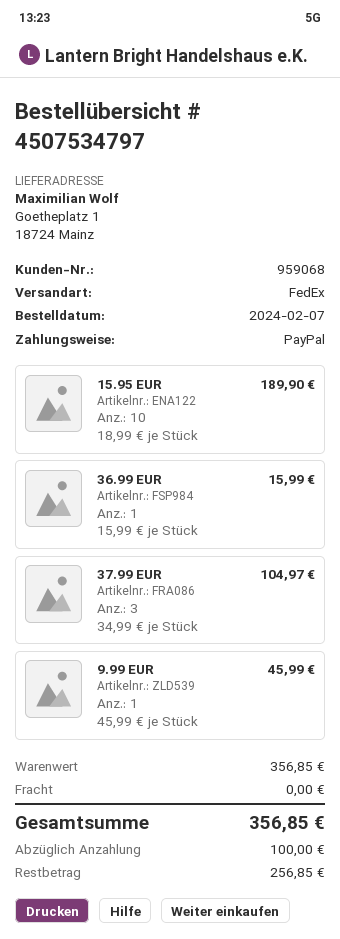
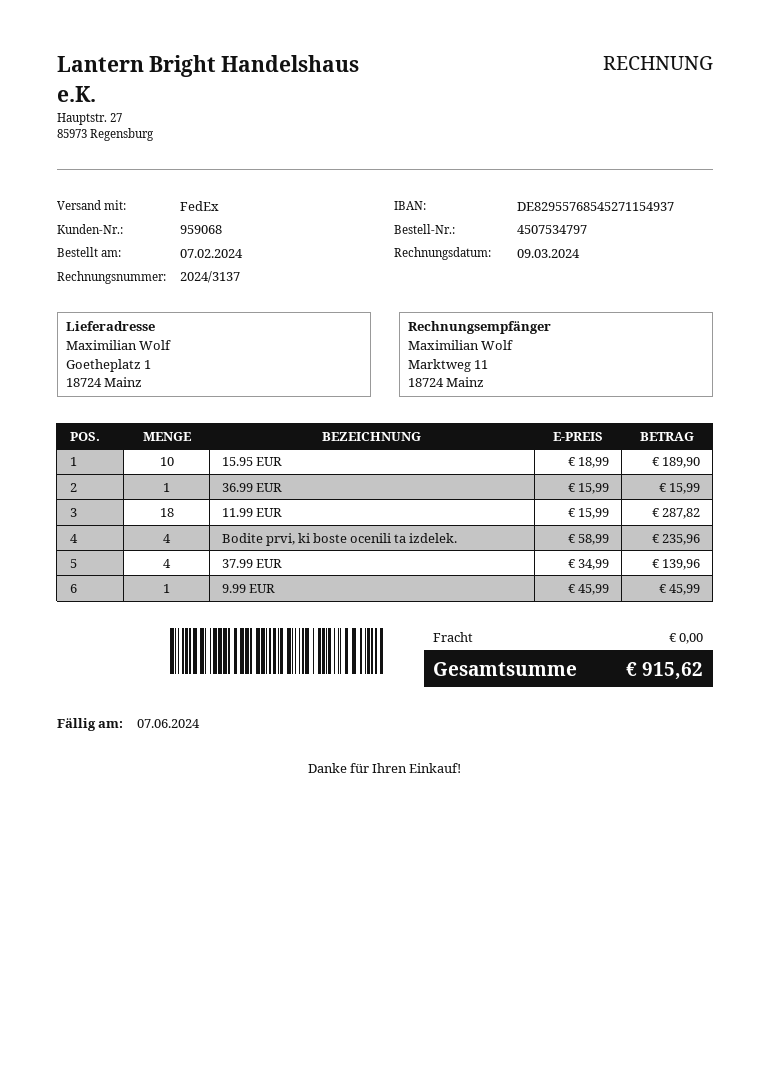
37.99 EUR: 3 x 34.99 = 104.97 -> 4 x 34.99 = 139.96
11.99 EUR: none -> 18 x 15.99 = 287.82
Bodite prvi, ki boste ocenili ta izdelek.: none -> 4 x 58.99 = 235.96
total: 356.85 -> 915.62

